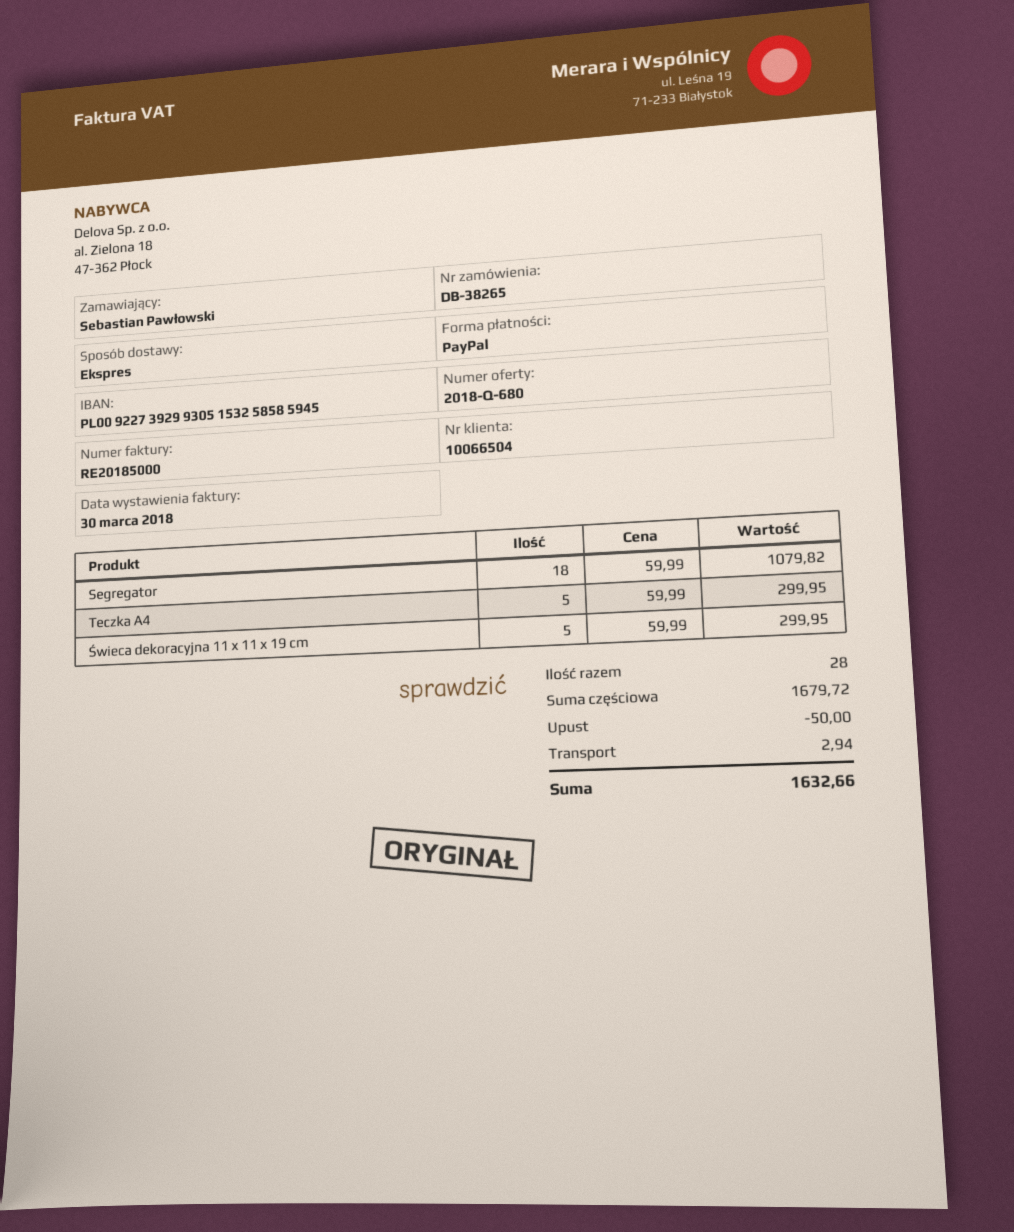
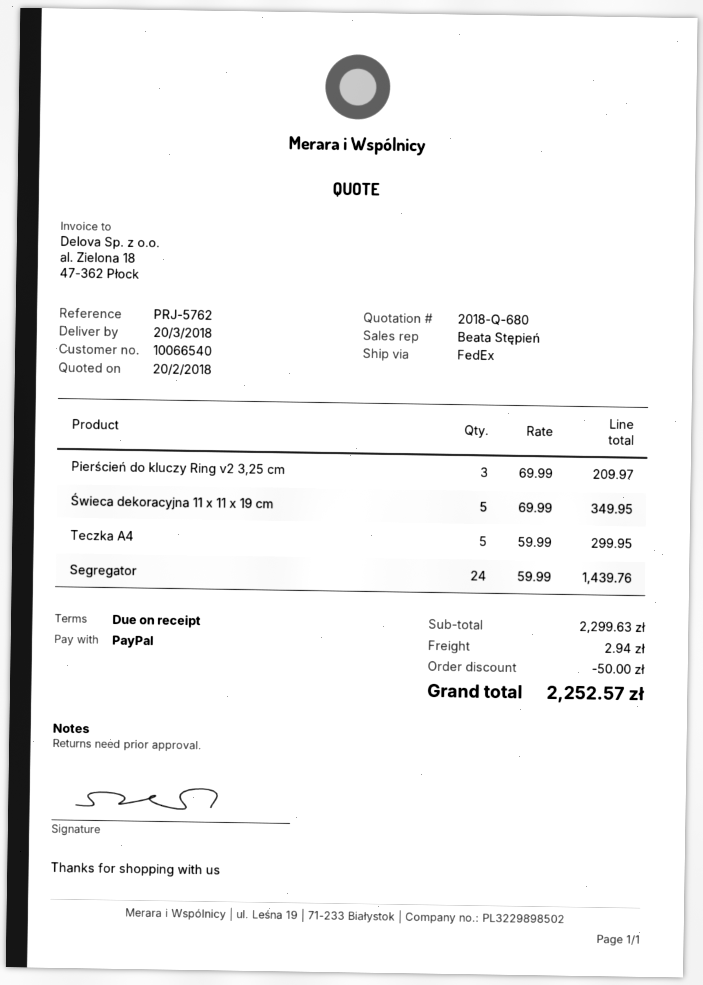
customer number: 10066504 -> 10066540
shipping method: express -> FedEx
Segregator: 18 x 59.99 = 1079.82 -> 24 x 59.99 = 1439.76
Świeca dekoracyjna 11 x 11 x 19 cm: 5 x 59.99 = 299.95 -> 5 x 69.99 = 349.95
Pierścień do kluczy Ring v2 3,25 cm: none -> 3 x 69.99 = 209.97
subtotal: 1679.72 -> 2299.63
total: 1632.66 -> 2252.57

